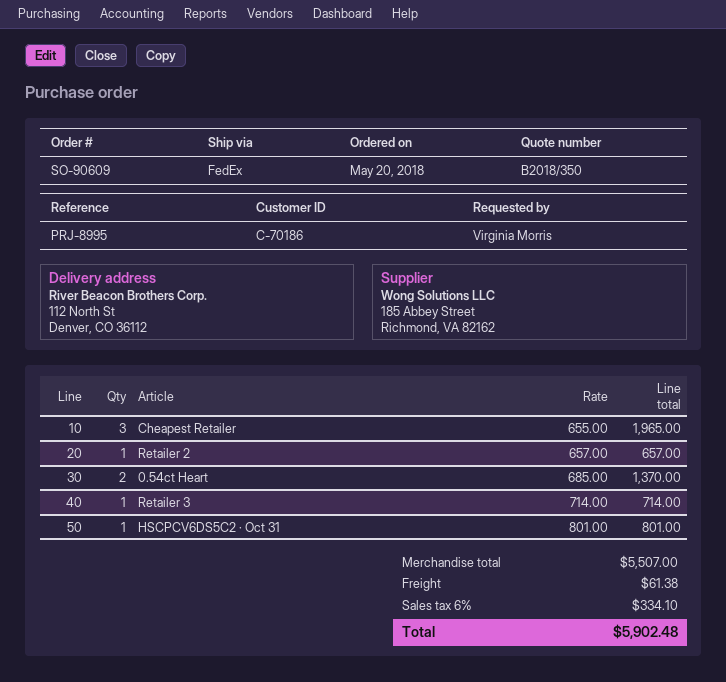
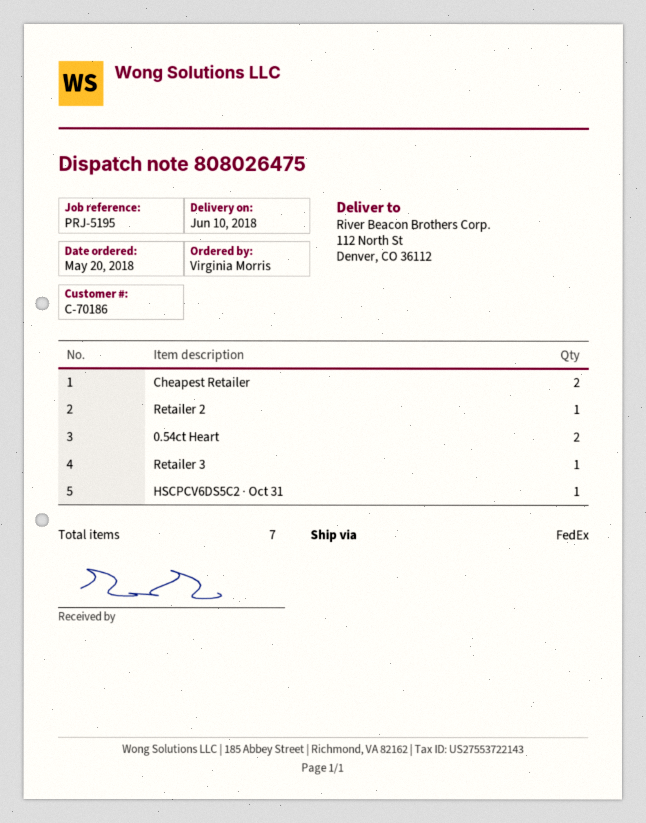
reference: PRJ-8995 -> PRJ-5195
Cheapest Retailer: 3 -> 2

